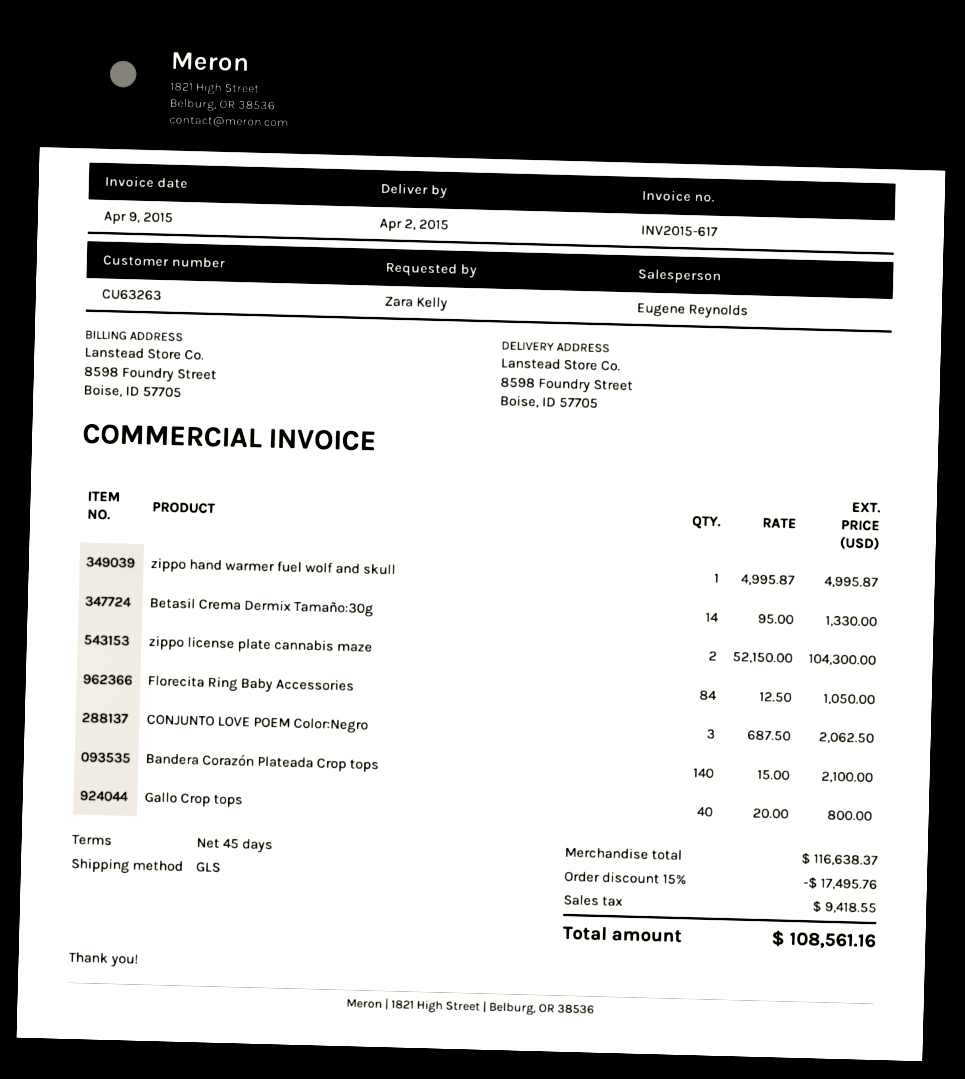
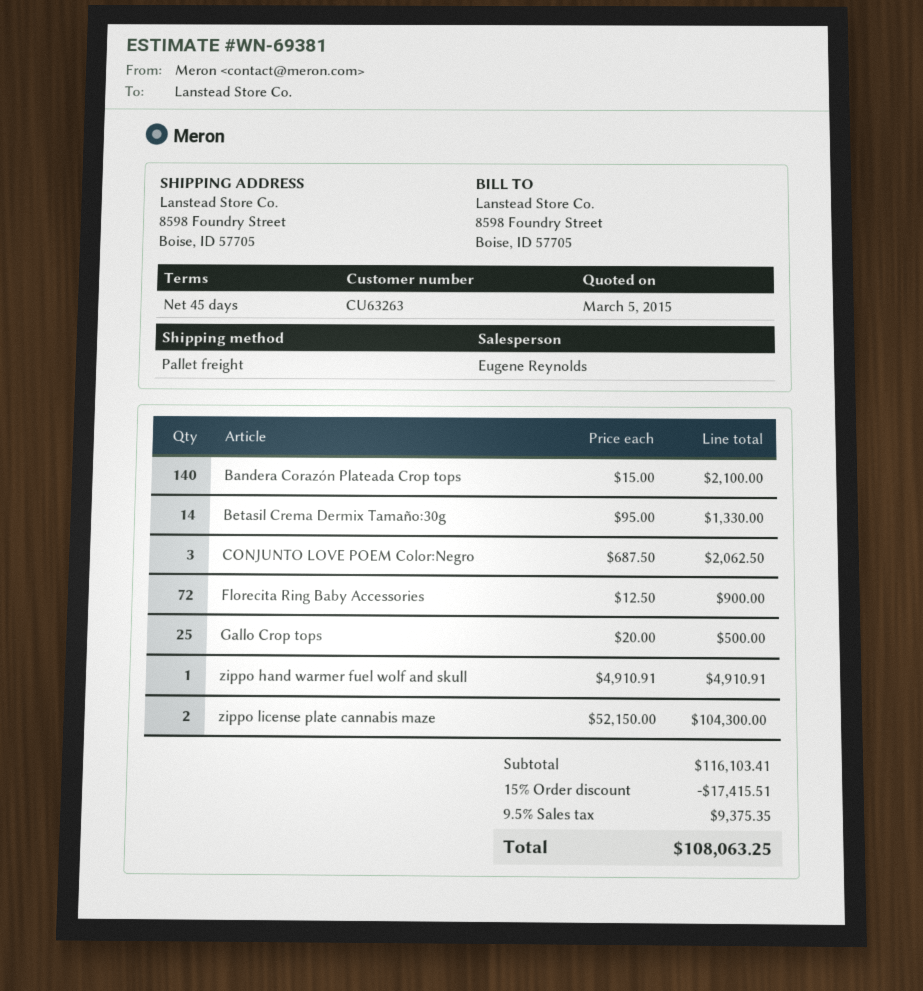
shipping method: GLS -> pallet freight
zippo hand warmer fuel wolf and skull: 1 x 4995.87 = 4995.87 -> 1 x 4910.91 = 4910.91
Florecita Ring Baby Accessories: 84 x 12.50 = 1050.00 -> 72 x 12.50 = 900.00
Gallo Crop tops: 40 x 20.00 = 800.00 -> 25 x 20.00 = 500.00
subtotal: 116638.37 -> 116103.41
discount: 15% = 17495.76 -> 15% = 17415.51
tax: 9418.55 -> 9375.35
total: 108561.16 -> 108063.25

